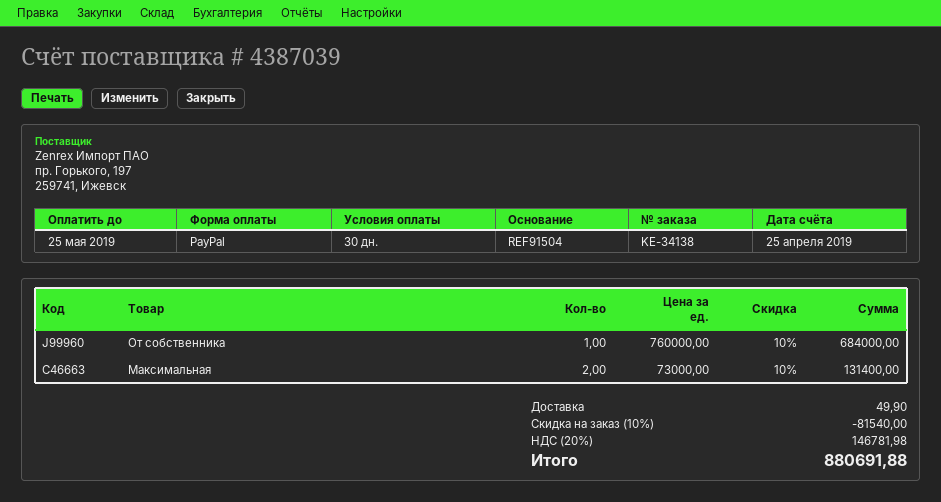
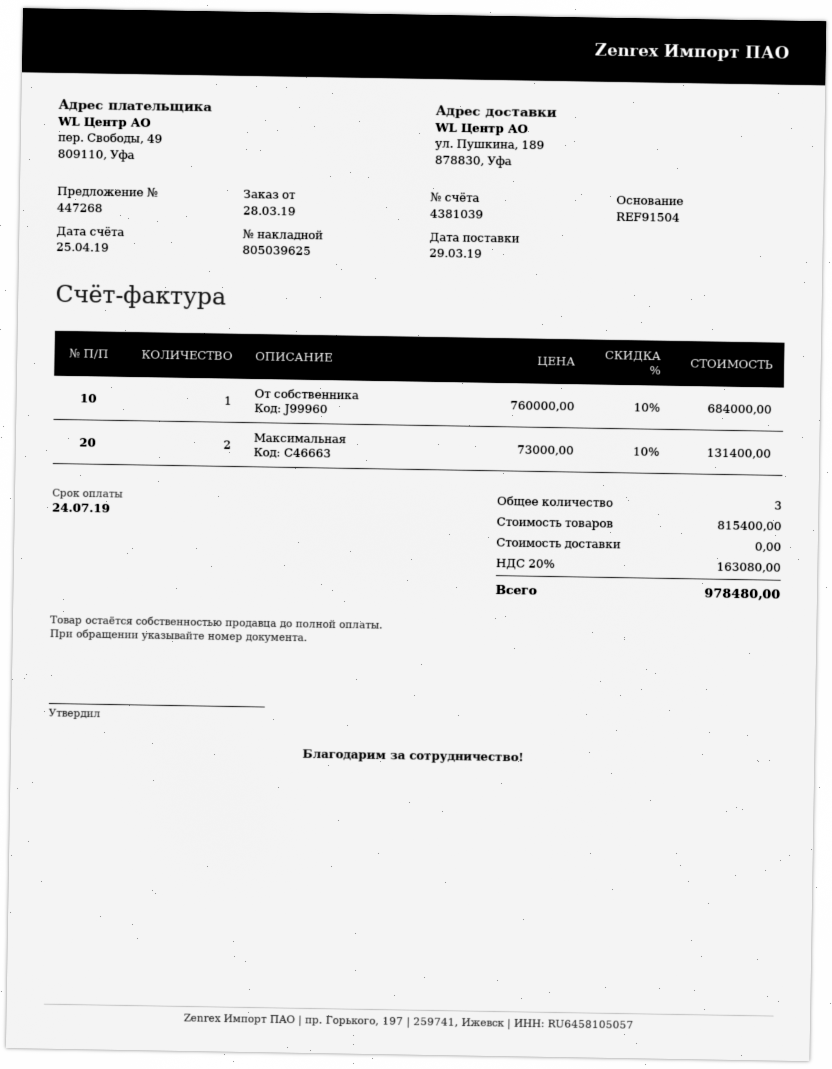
invoice number: 4387039 -> 4381039
due date: 2019-05-25 -> 2019-07-24
discount: 10% = 81540.00 -> none
shipping: 49.90 -> 0.00
tax: 20% = 146781.98 -> 20% = 163080.00
total: 880691.88 -> 978480.00

